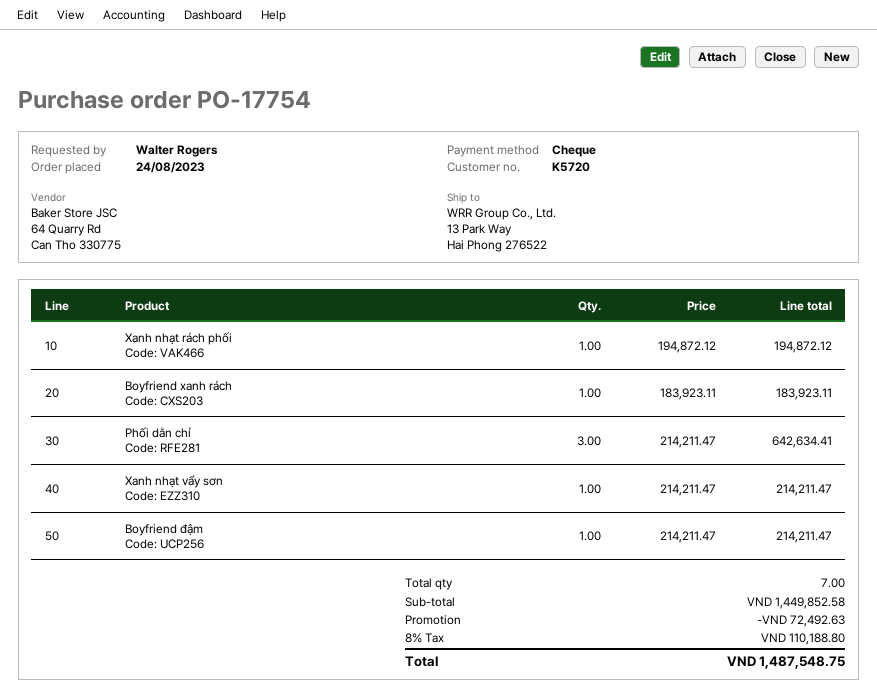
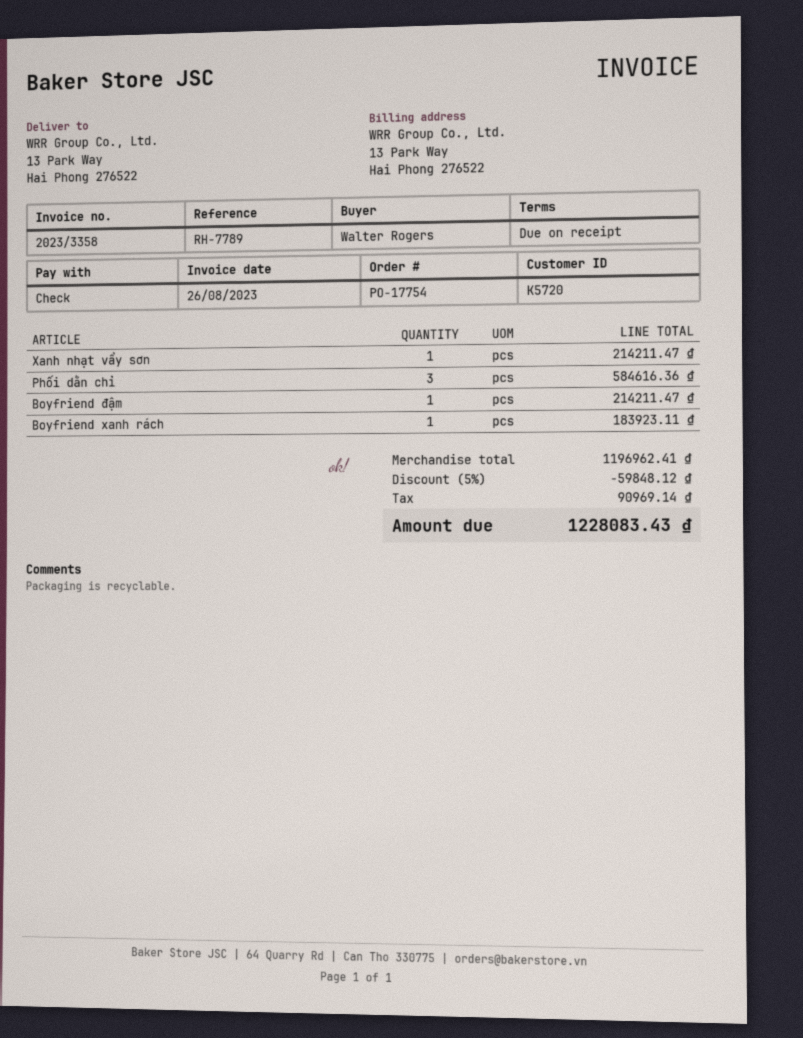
Xanh nhạt rách phối: 1 for 194872.12 -> none
Phối dằn chỉ: 3 for 642634.41 -> 3 for 584616.36
subtotal: 1449852.58 -> 1196962.41
discount: 72492.63 -> 59848.12
tax: 110188.80 -> 90969.14
total: 1487548.75 -> 1228083.43

